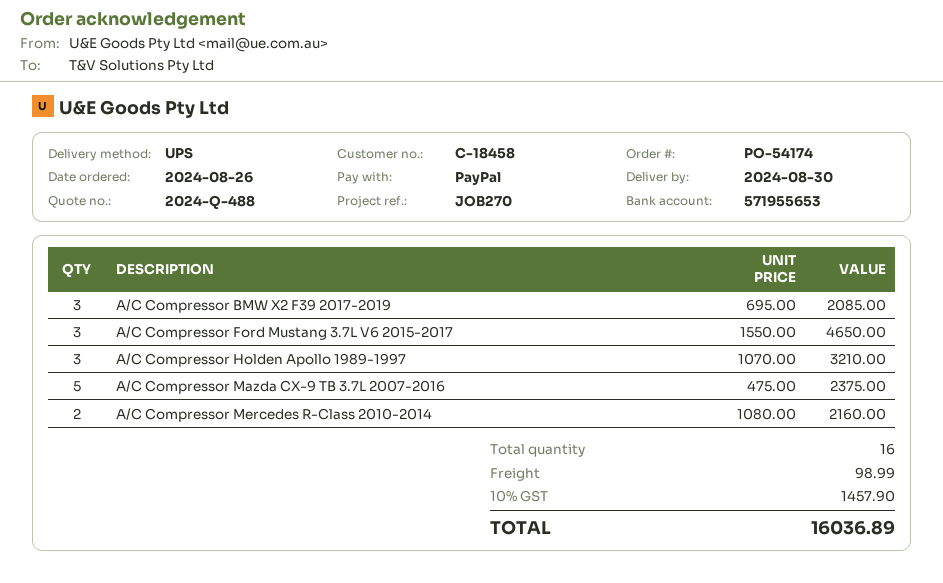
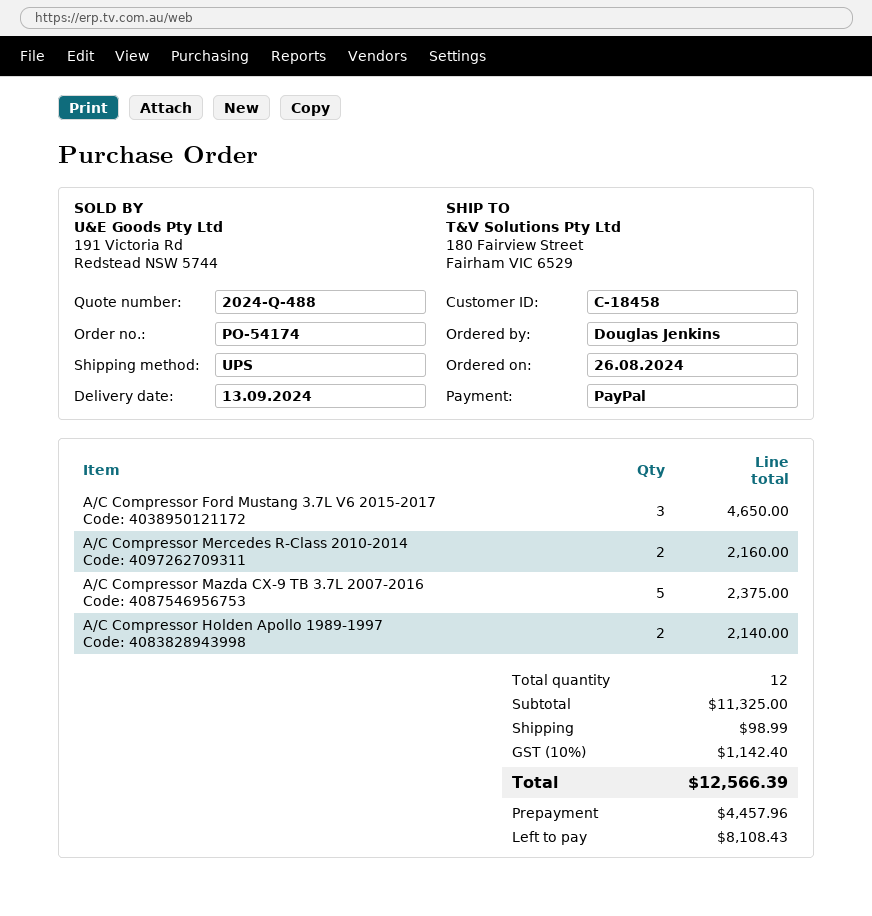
delivery date: 2024-08-30 -> 2024-09-13
A/C Compressor BMW X2 F39 2017-2019: 3 for 2085.00 -> none
A/C Compressor Holden Apollo 1989-1997: 3 for 3210.00 -> 2 for 2140.00
total quantity: 16 -> 12
tax: 10% = 1457.90 -> 10% = 1142.40
total: 16036.89 -> 12566.39

